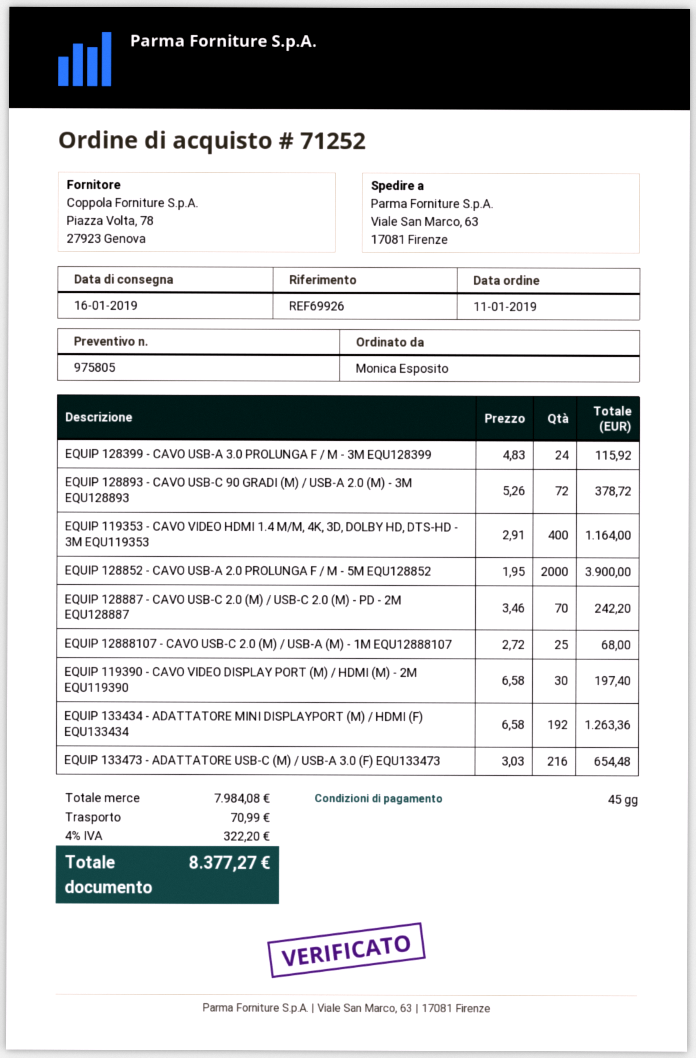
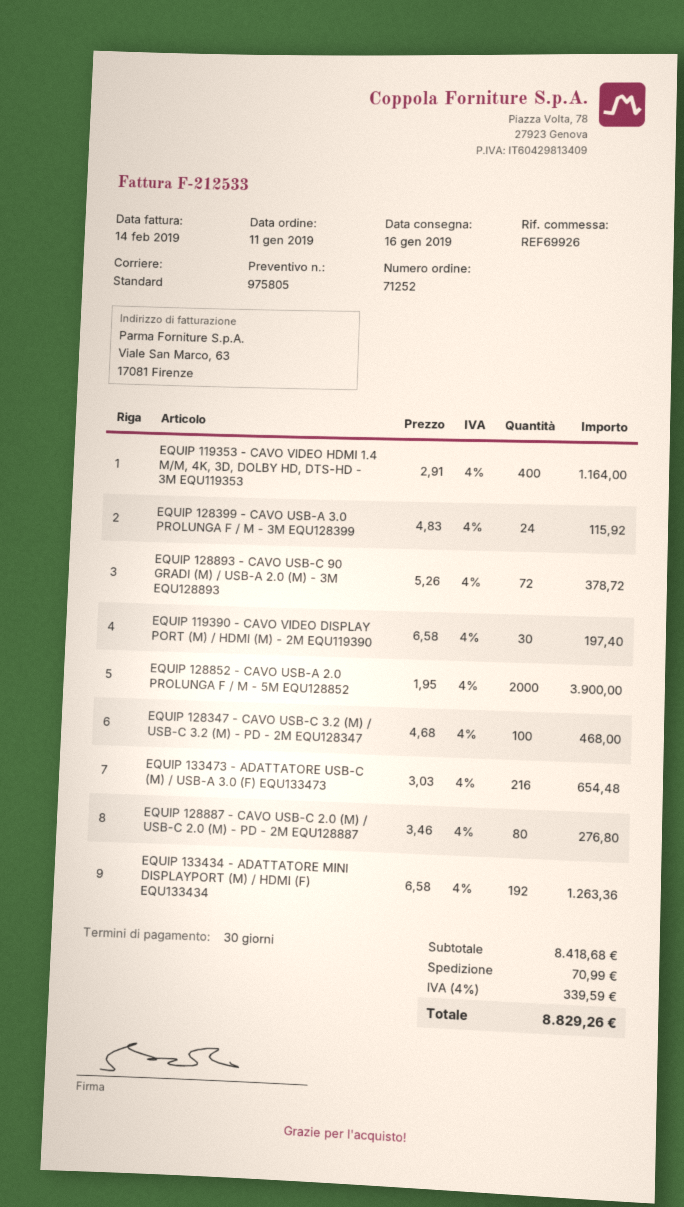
payment terms: 45 days -> 30 days
EQUIP 128887 - CAVO USB-C 2.0 (M) / USB-C 2.0 (M) - PD - 2M EQU128887: 70 x 3.46 = 242.20 -> 80 x 3.46 = 276.80
EQUIP 12888107 - CAVO USB-C 2.0 (M) / USB-A (M) - 1M EQU12888107: 25 x 2.72 = 68.00 -> none
EQUIP 128347 - CAVO USB-C 3.2 (M) / USB-C 3.2 (M) - PD - 2M EQU128347: none -> 100 x 4.68 = 468.00
subtotal: 7984.08 -> 8418.68
tax: 4% = 322.20 -> 4% = 339.59
total: 8377.27 -> 8829.26

